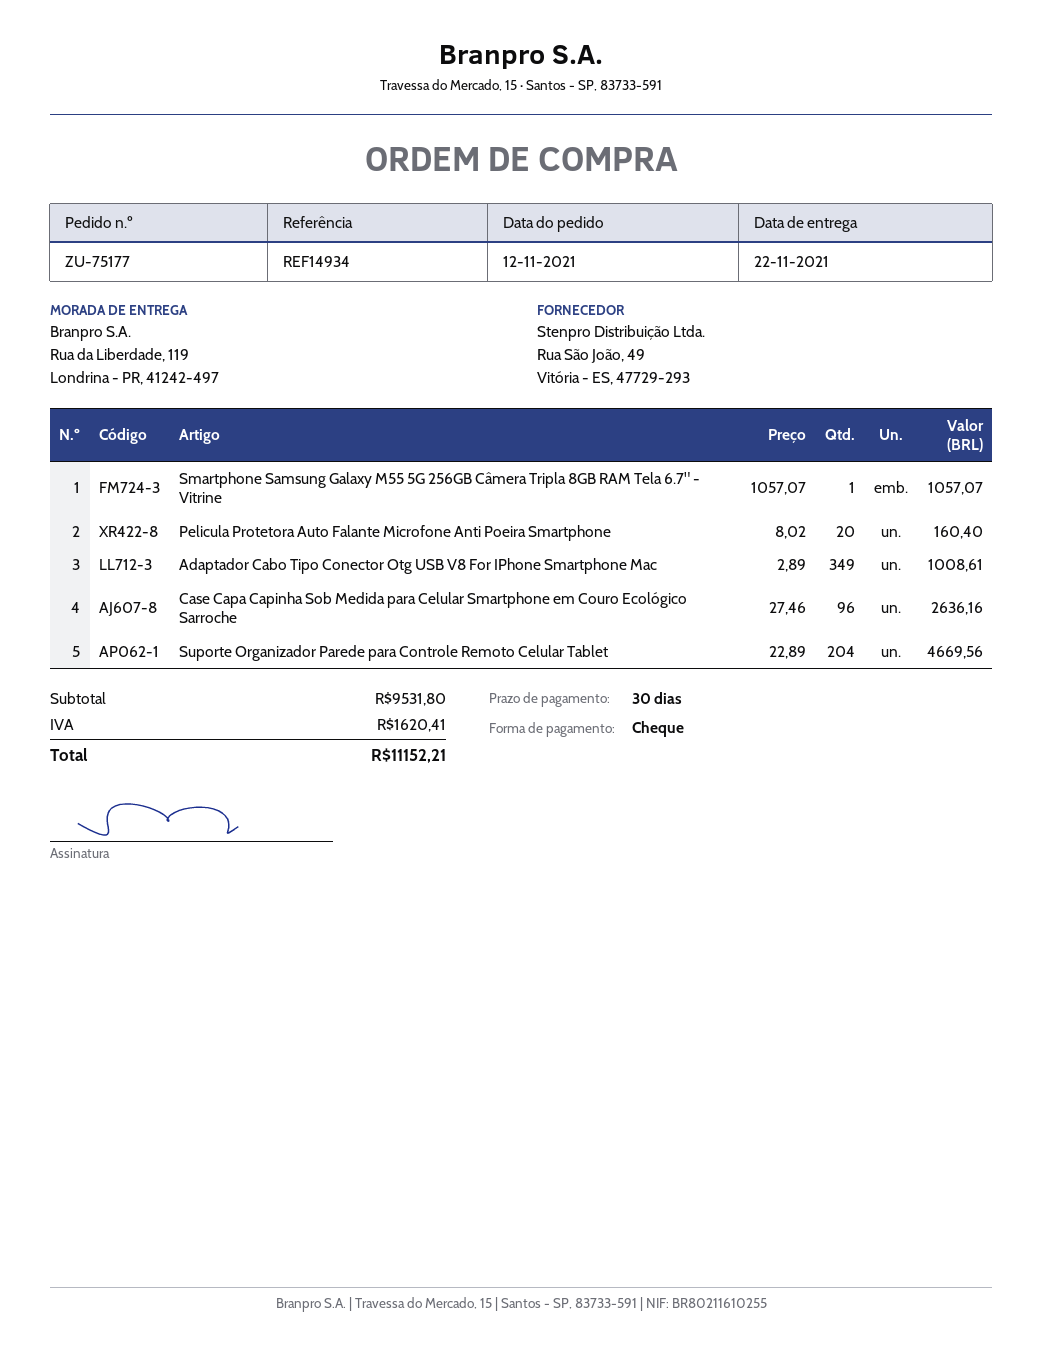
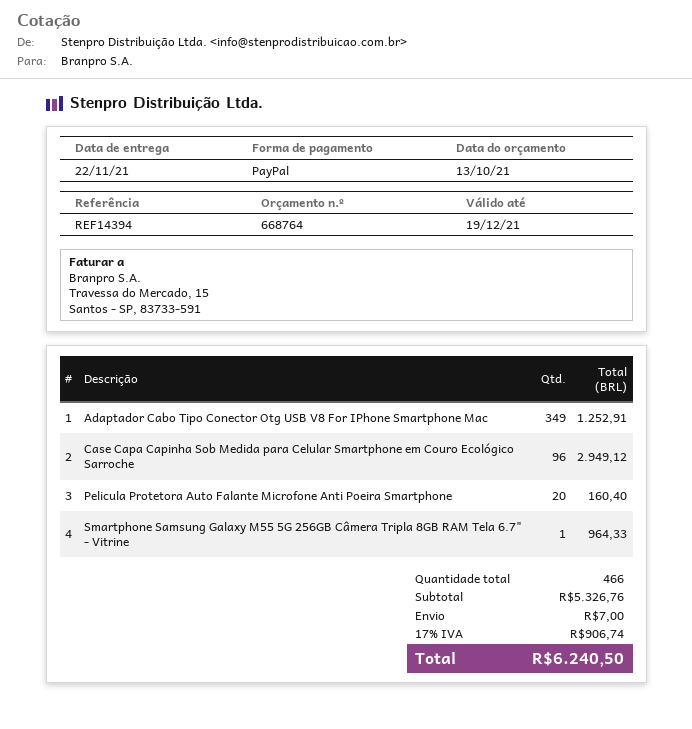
reference: REF14934 -> REF14394
payment method: cheque -> PayPal
Smartphone Samsung Galaxy M55 5G 256GB Câmera Tripla 8GB RAM Tela 6.7" - Vitrine: 1 for 1057.07 -> 1 for 964.33
Adaptador Cabo Tipo Conector Otg USB V8 For IPhone Smartphone Mac: 349 for 1008.61 -> 349 for 1252.91
Case Capa Capinha Sob Medida para Celular Smartphone em Couro Ecológico Sarroche: 96 for 2636.16 -> 96 for 2949.12
Suporte Organizador Parede para Controle Remoto Celular Tablet: 204 for 4669.56 -> none
subtotal: 9531.80 -> 5326.76
shipping: none -> 7.00
tax: 1620.41 -> 906.74
total: 11152.21 -> 6240.50

